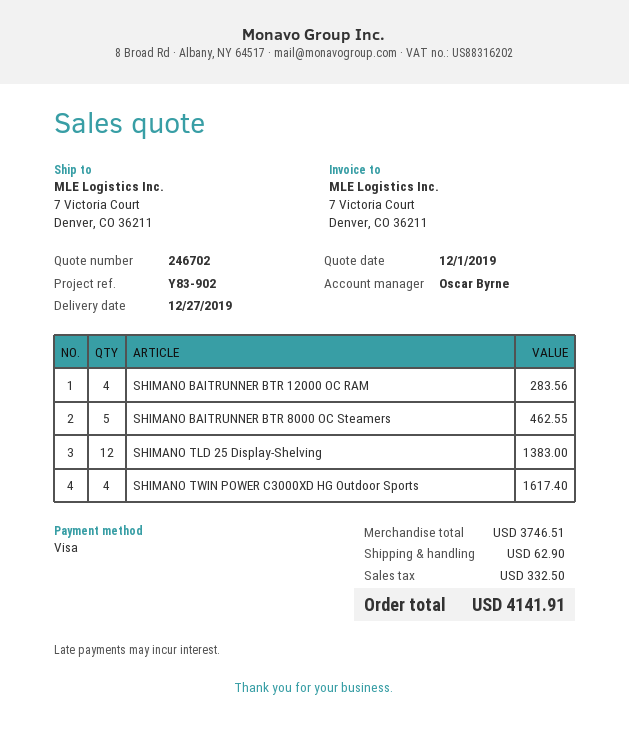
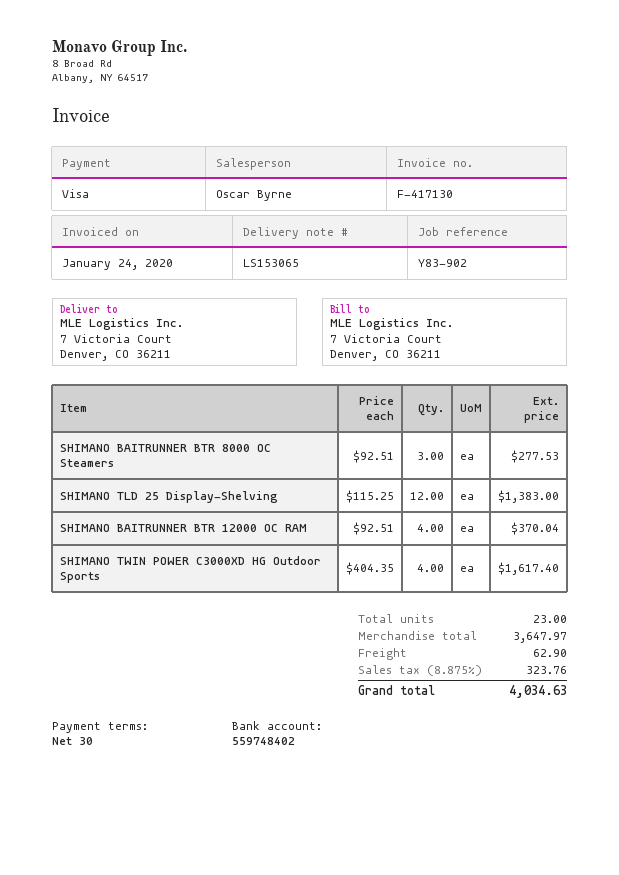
SHIMANO BAITRUNNER BTR 12000 OC RAM: 4 for 283.56 -> 4 for 370.04
SHIMANO BAITRUNNER BTR 8000 OC Steamers: 5 for 462.55 -> 3 for 277.53
subtotal: 3746.51 -> 3647.97
tax: 332.50 -> 323.76
total: 4141.91 -> 4034.63

